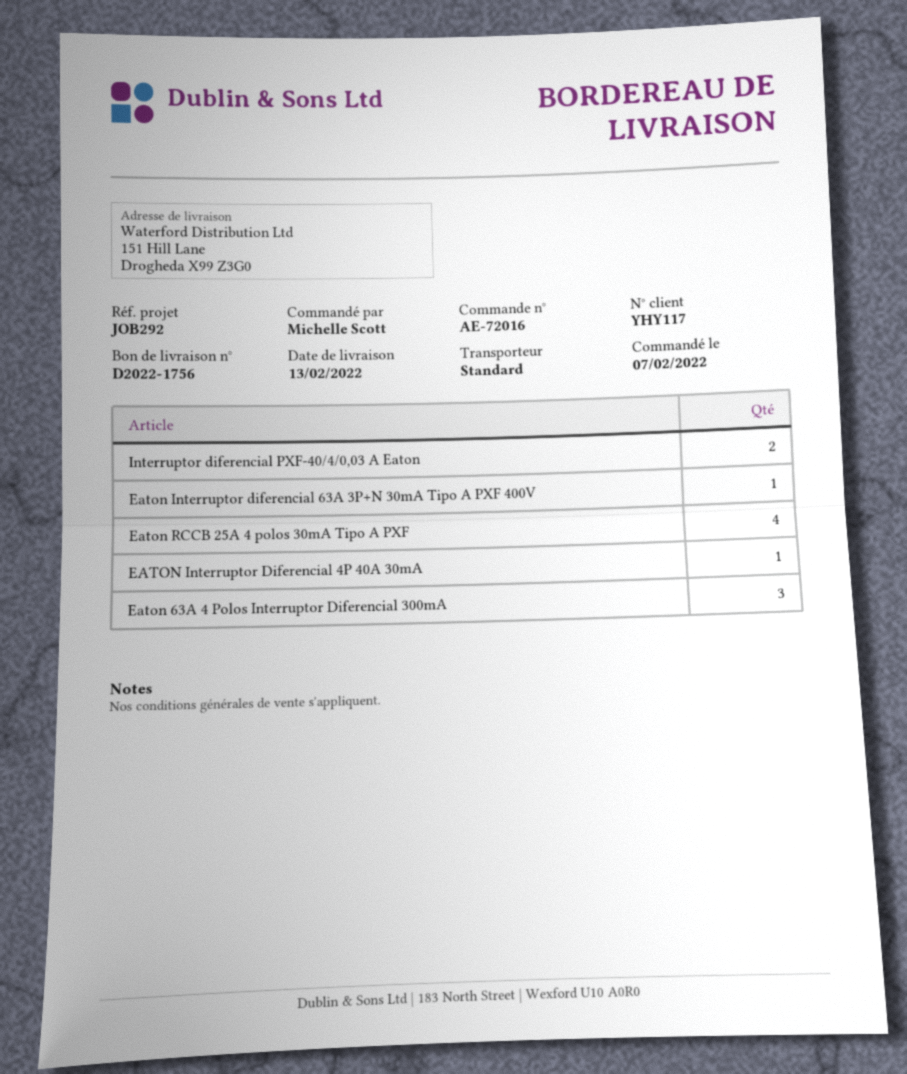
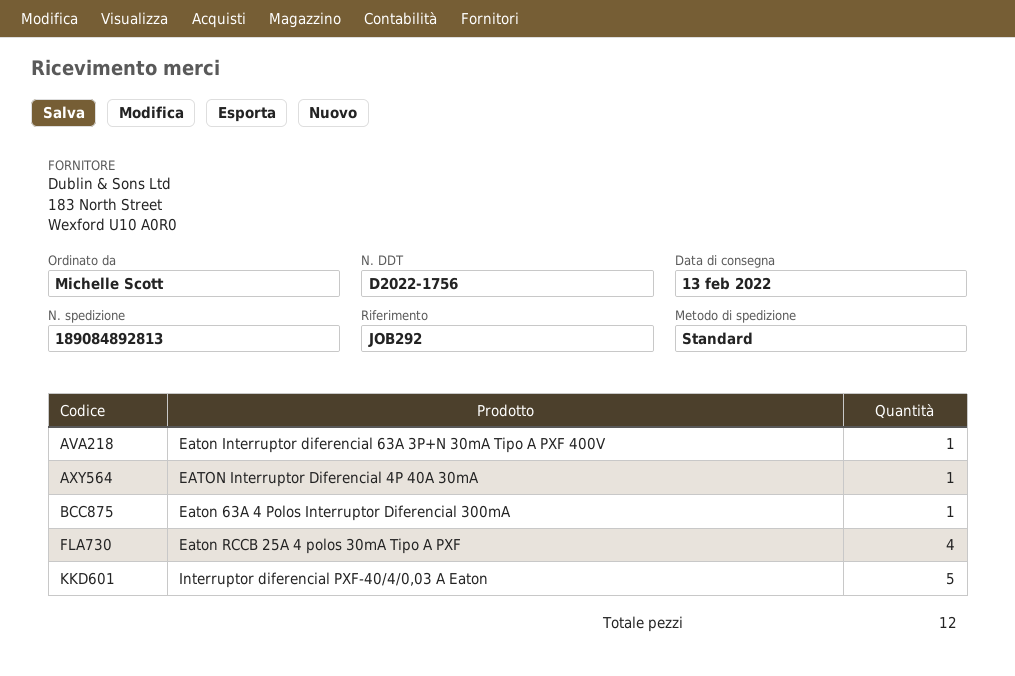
Interruptor diferencial PXF-40/4/0,03 A Eaton: 2 -> 5
Eaton 63A 4 Polos Interruptor Diferencial 300mA: 3 -> 1

